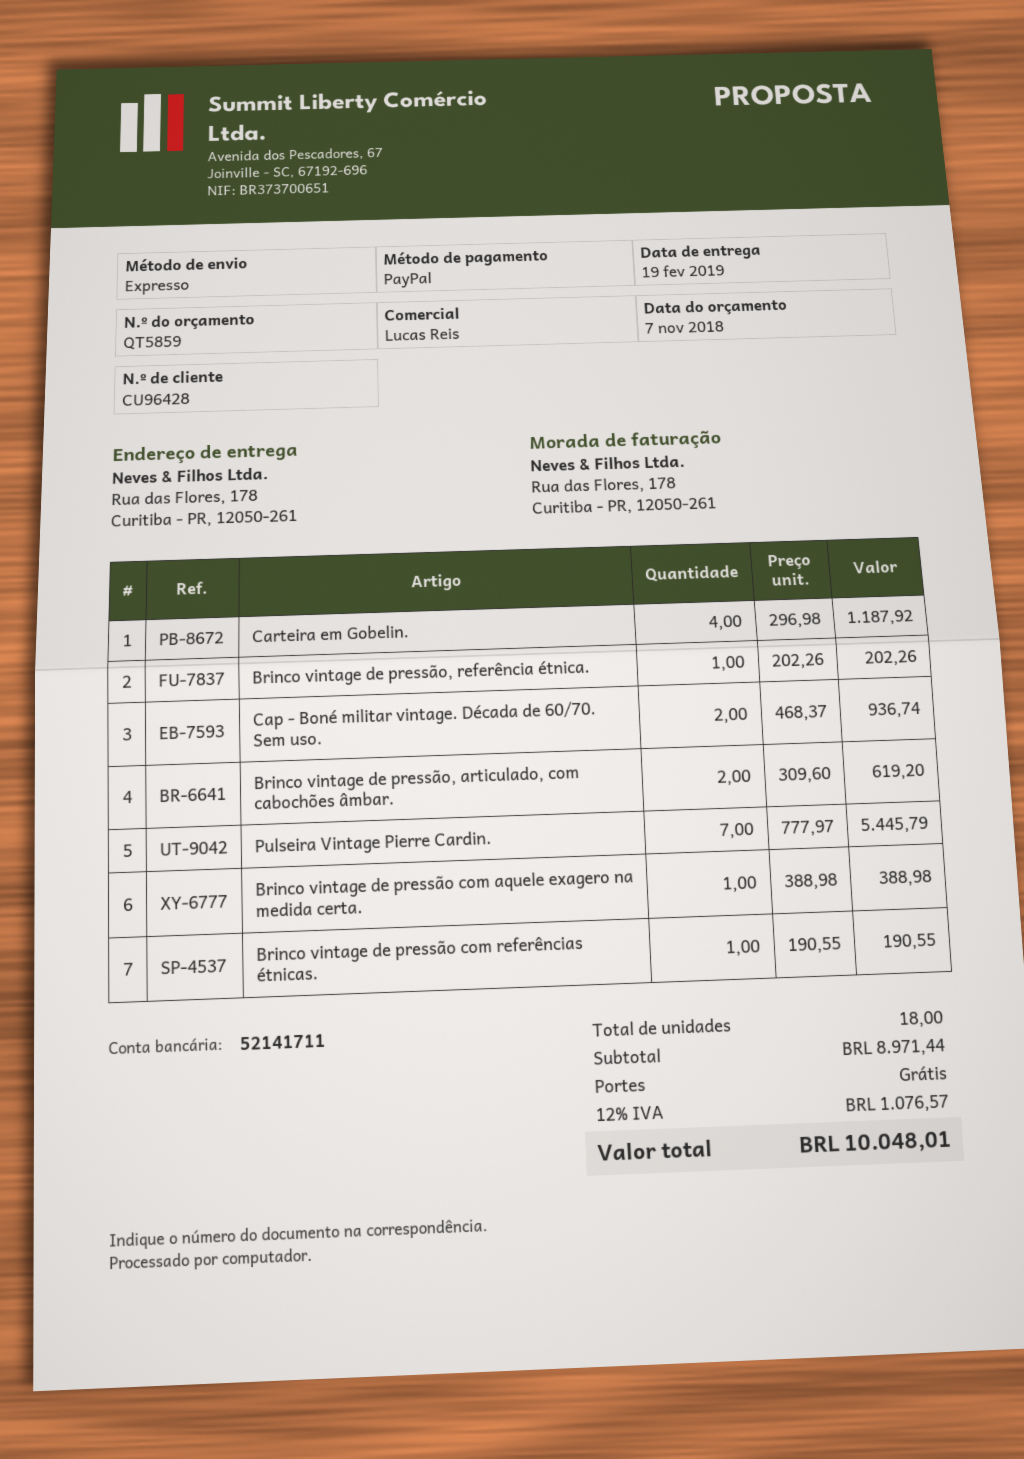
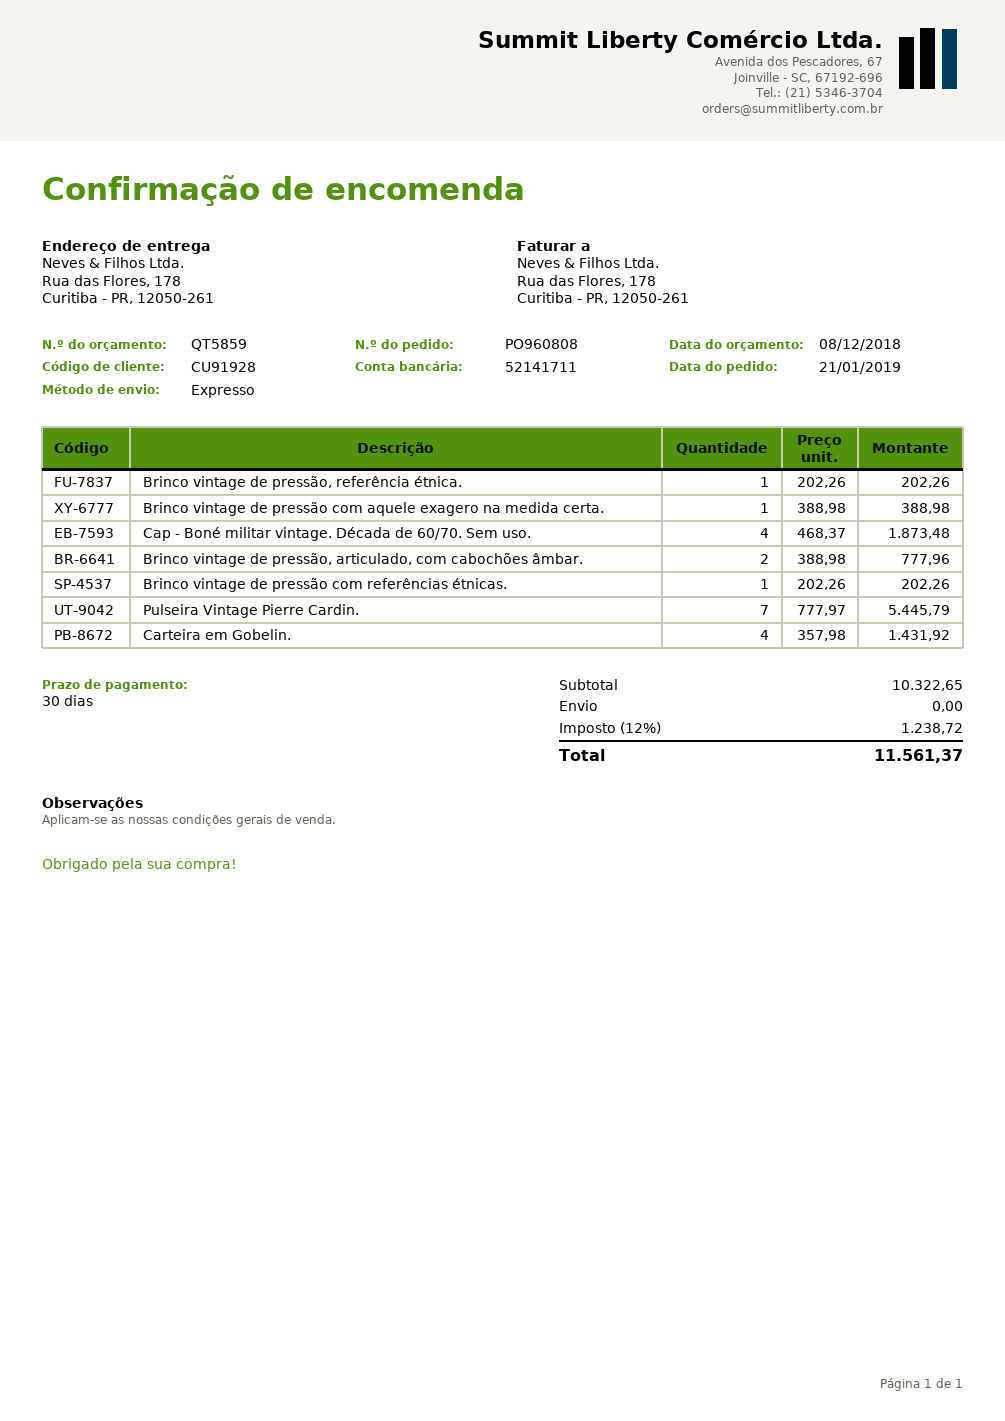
quote date: 2018-11-07 -> 2018-12-08
customer number: CU96428 -> CU91928
Carteira em Gobelin.: 4 x 296.98 = 1187.92 -> 4 x 357.98 = 1431.92
Cap - Boné militar vintage. Década de 60/70. Sem uso.: 2 x 468.37 = 936.74 -> 4 x 468.37 = 1873.48
Brinco vintage de pressão, articulado, com cabochões âmbar.: 2 x 309.60 = 619.20 -> 2 x 388.98 = 777.96
Brinco vintage de pressão com referências étnicas.: 1 x 190.55 = 190.55 -> 1 x 202.26 = 202.26
subtotal: 8971.44 -> 10322.65
tax: 12% = 1076.57 -> 12% = 1238.72
total: 10048.01 -> 11561.37

